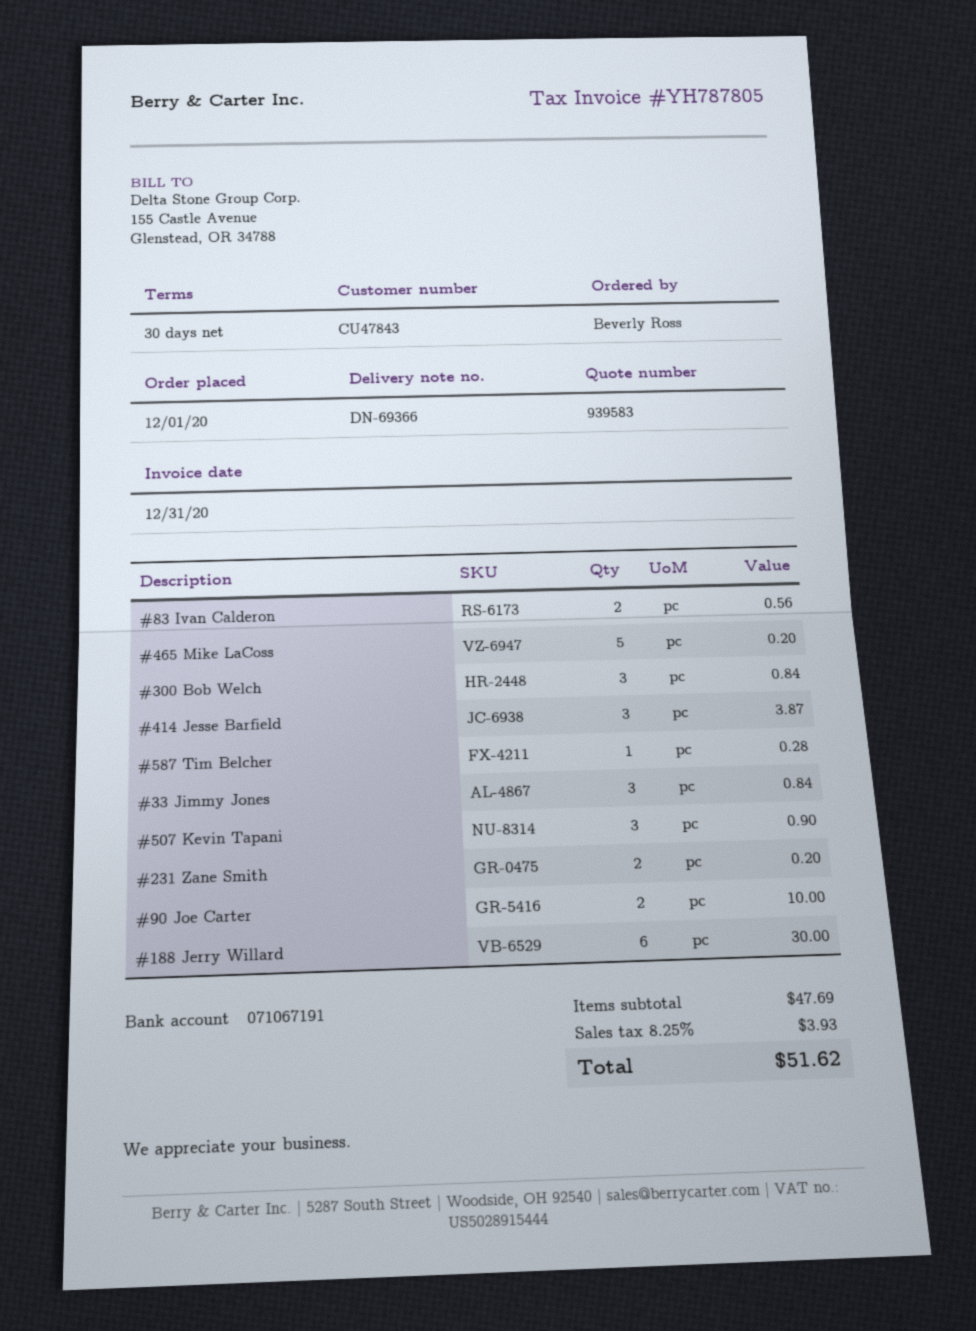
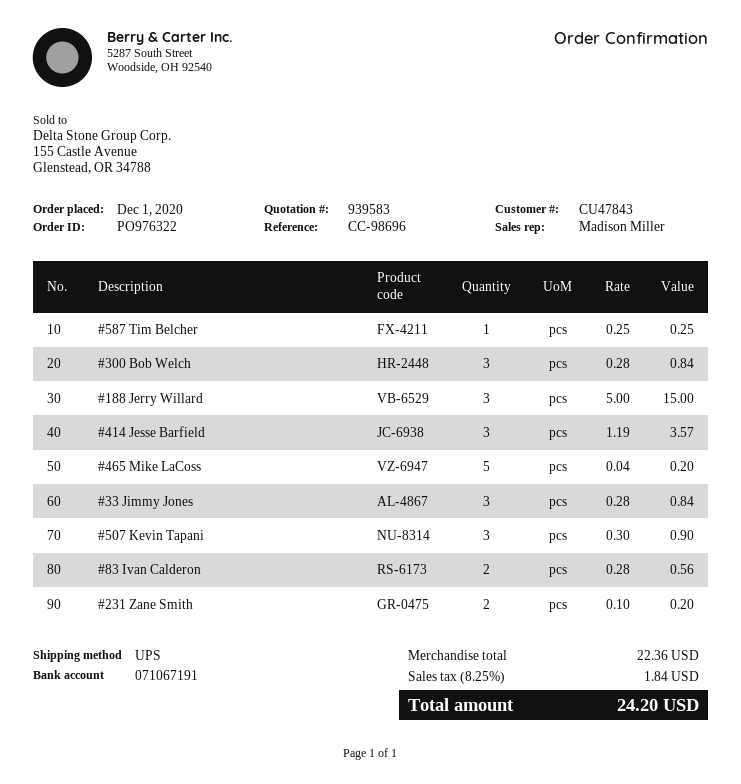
#414 Jesse Barfield: 3 for 3.87 -> 3 for 3.57
#587 Tim Belcher: 1 for 0.28 -> 1 for 0.25
#90 Joe Carter: 2 for 10.00 -> none
#188 Jerry Willard: 6 for 30.00 -> 3 for 15.00
subtotal: 47.69 -> 22.36
tax: 8.25% = 3.93 -> 8.25% = 1.84
total: 51.62 -> 24.20

